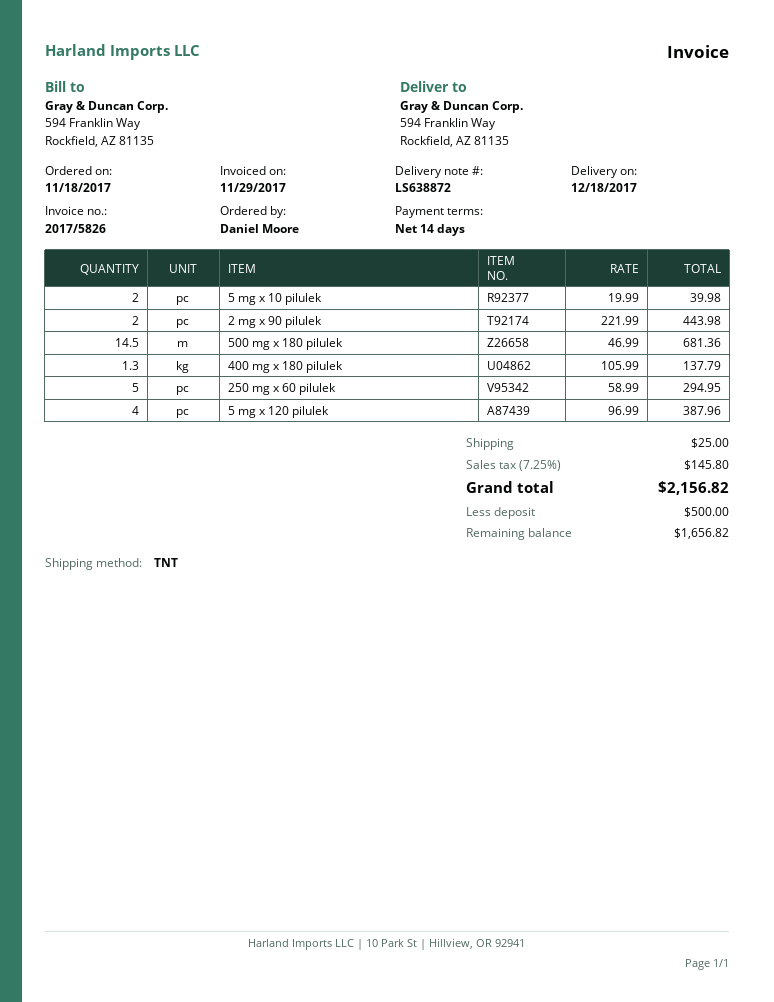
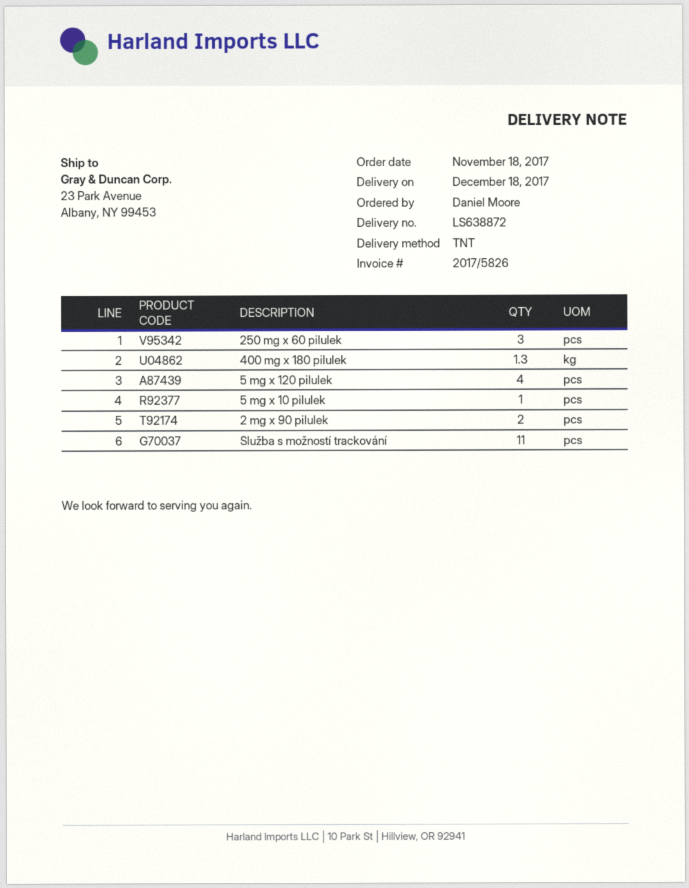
ship to: 594 Franklin Way, Rockfield, AZ 81135 -> 23 Park Avenue, Albany, NY 99453
5 mg x 10 pilulek: 2 -> 1
500 mg x 180 pilulek: 14.5 -> none
250 mg x 60 pilulek: 5 -> 3
Služba s možností trackování: none -> 11

